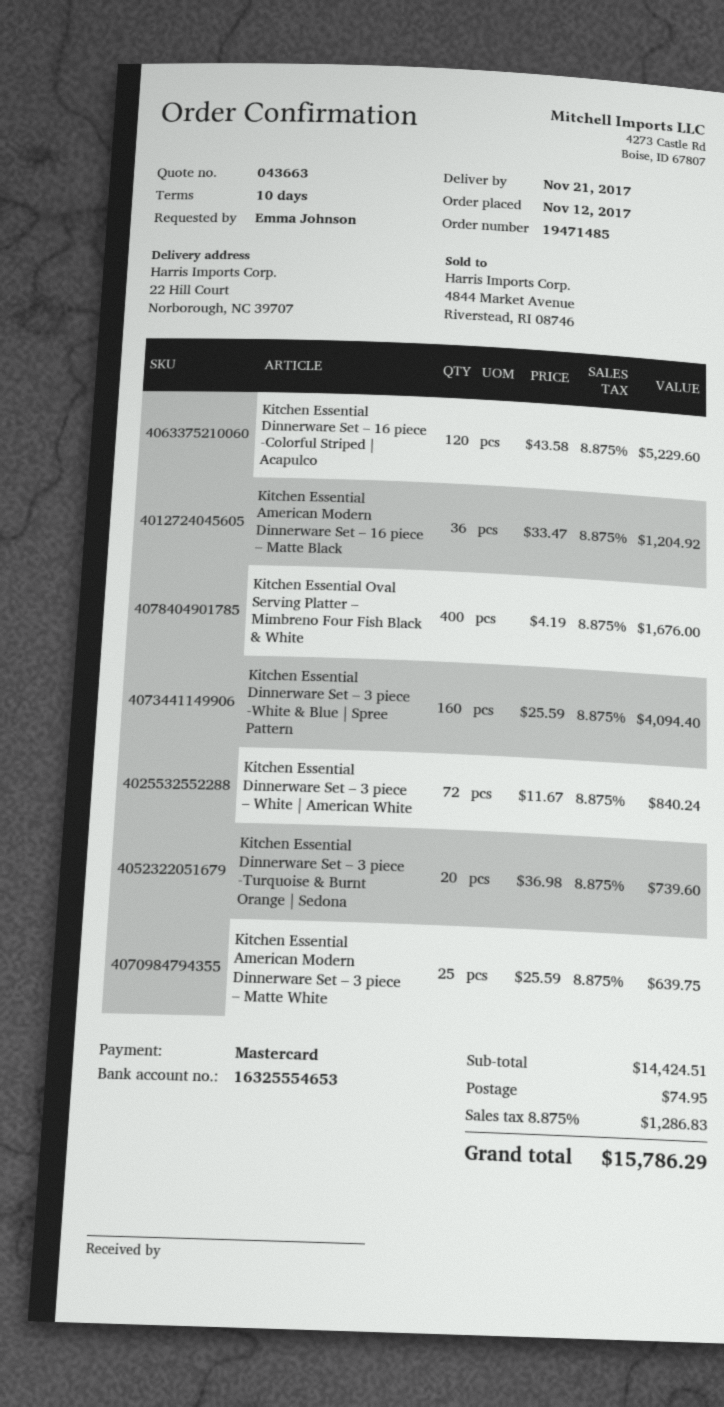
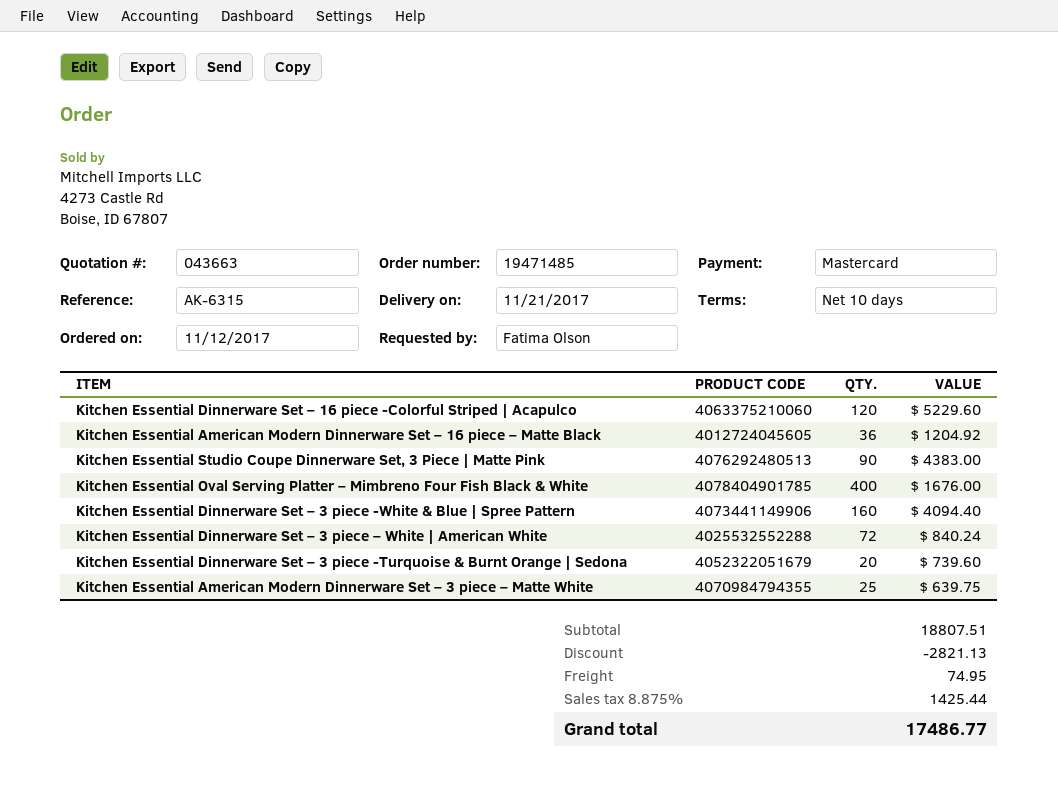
ordered by: Emma Johnson -> Fatima Olson
Kitchen Essential Studio Coupe Dinnerware Set, 3 Piece | Matte Pink: none -> 90 for 4383.00
subtotal: 14424.51 -> 18807.51
discount: none -> 2821.13
tax: 8.875% = 1286.83 -> 8.875% = 1425.44
total: 15786.29 -> 17486.77

